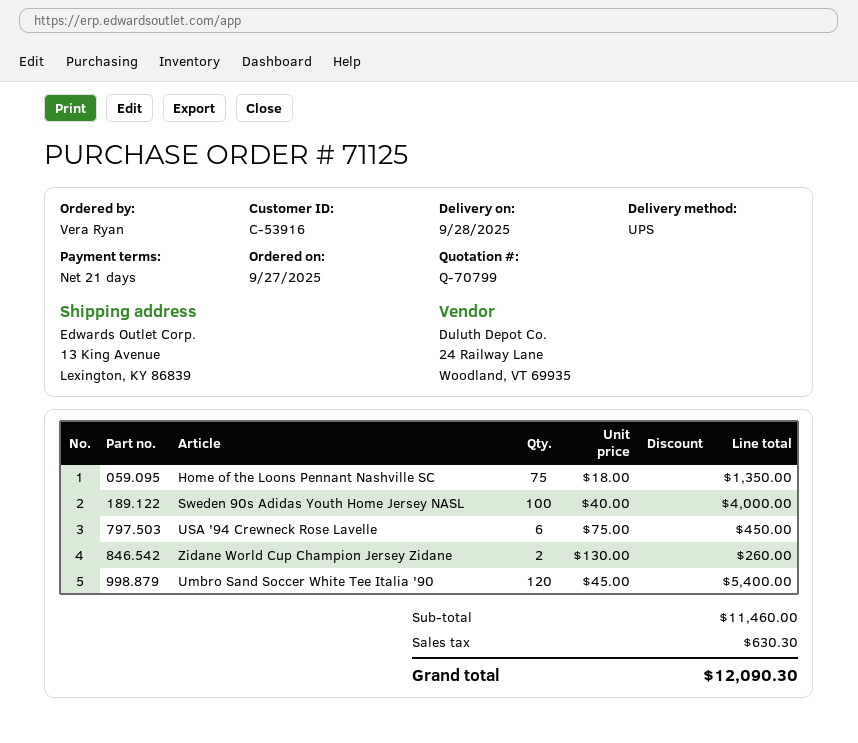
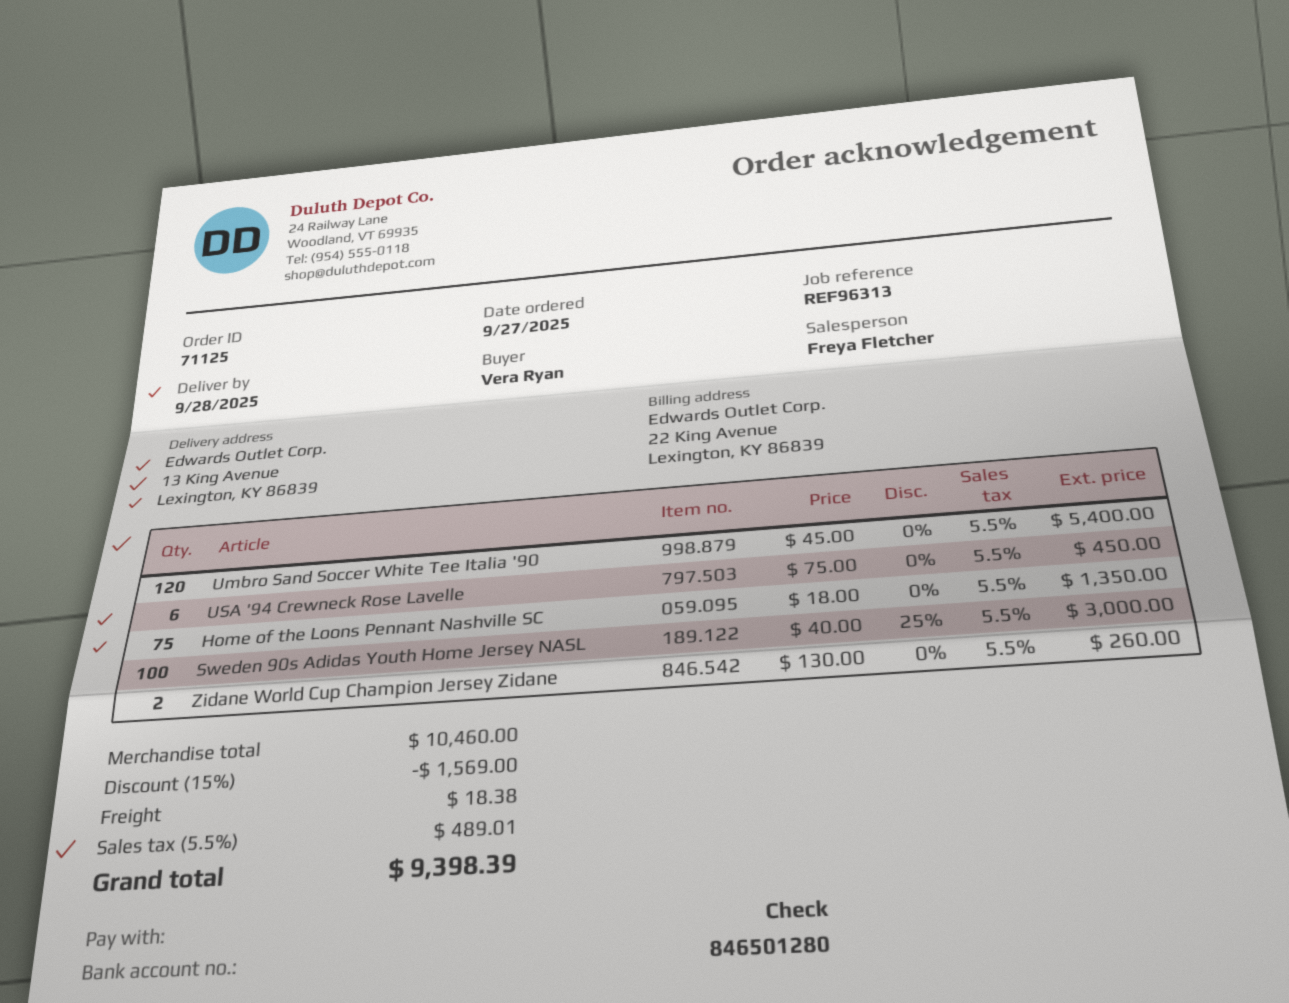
Sweden 90s Adidas Youth Home Jersey NASL: 100 x 40.00 = 4000.00 -> 100 x 40.00 - 25% = 3000.00
subtotal: 11460.00 -> 10460.00
discount: none -> 15% = 1569.00
shipping: none -> 18.38
tax: 630.30 -> 489.01
total: 12090.30 -> 9398.39

